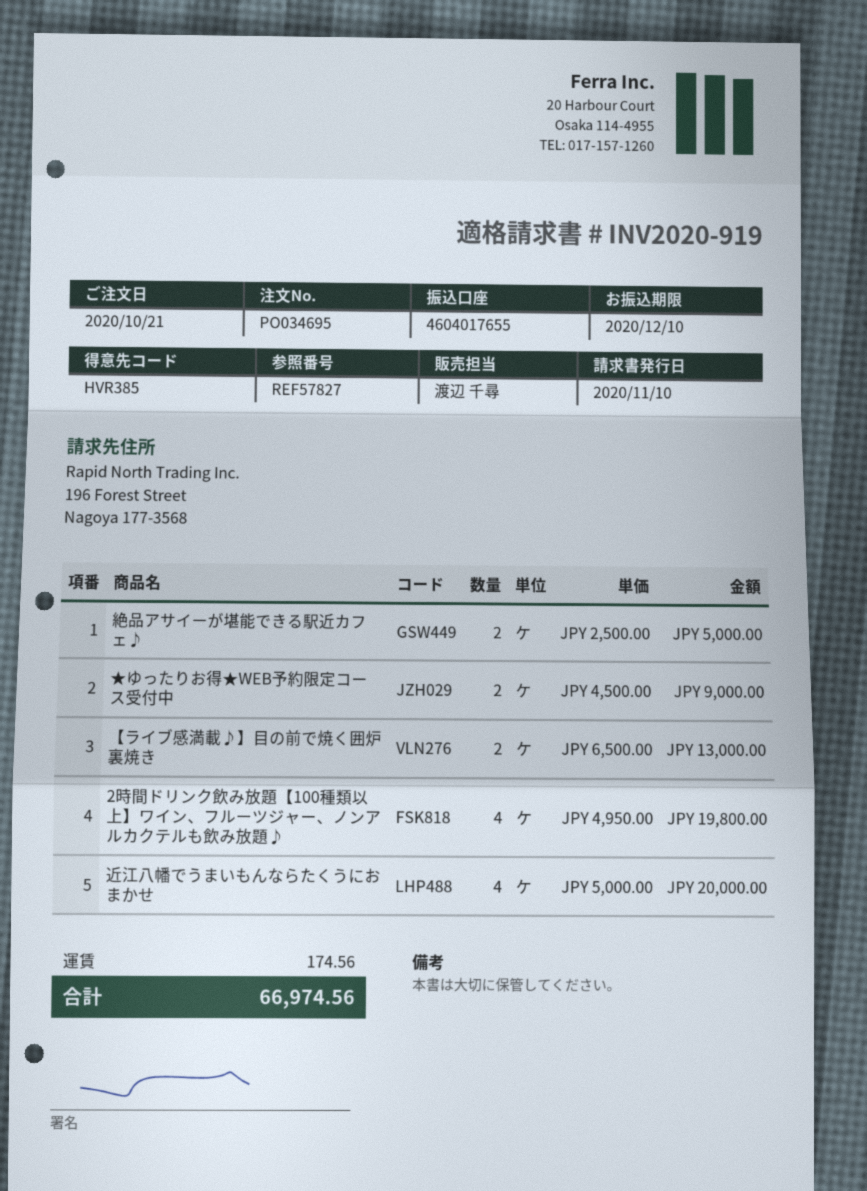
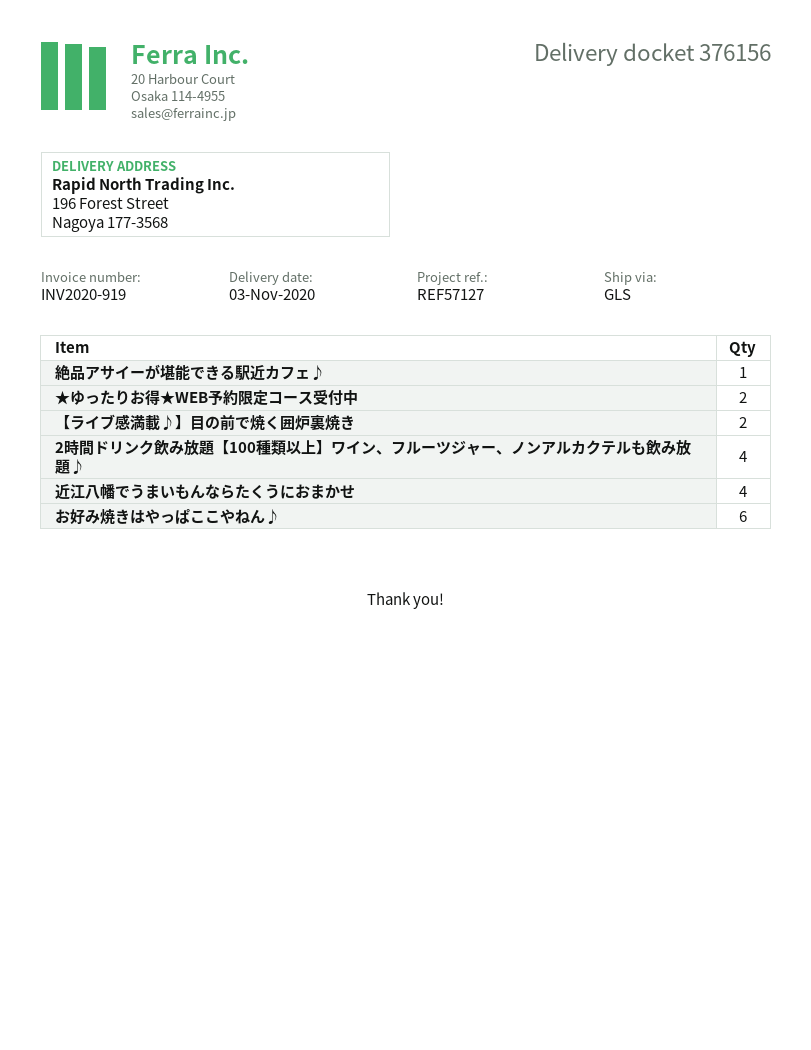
reference: REF57827 -> REF57127
絶品アサイーが堪能できる駅近カフェ♪: 2 -> 1
お好み焼きはやっぱここやねん♪: none -> 6

